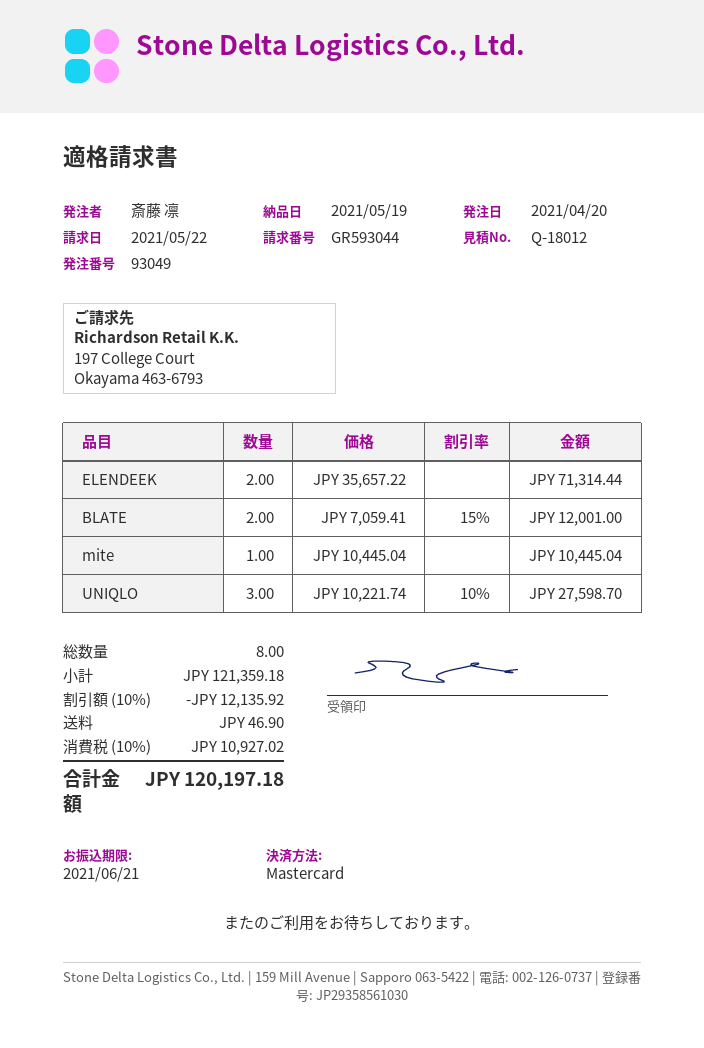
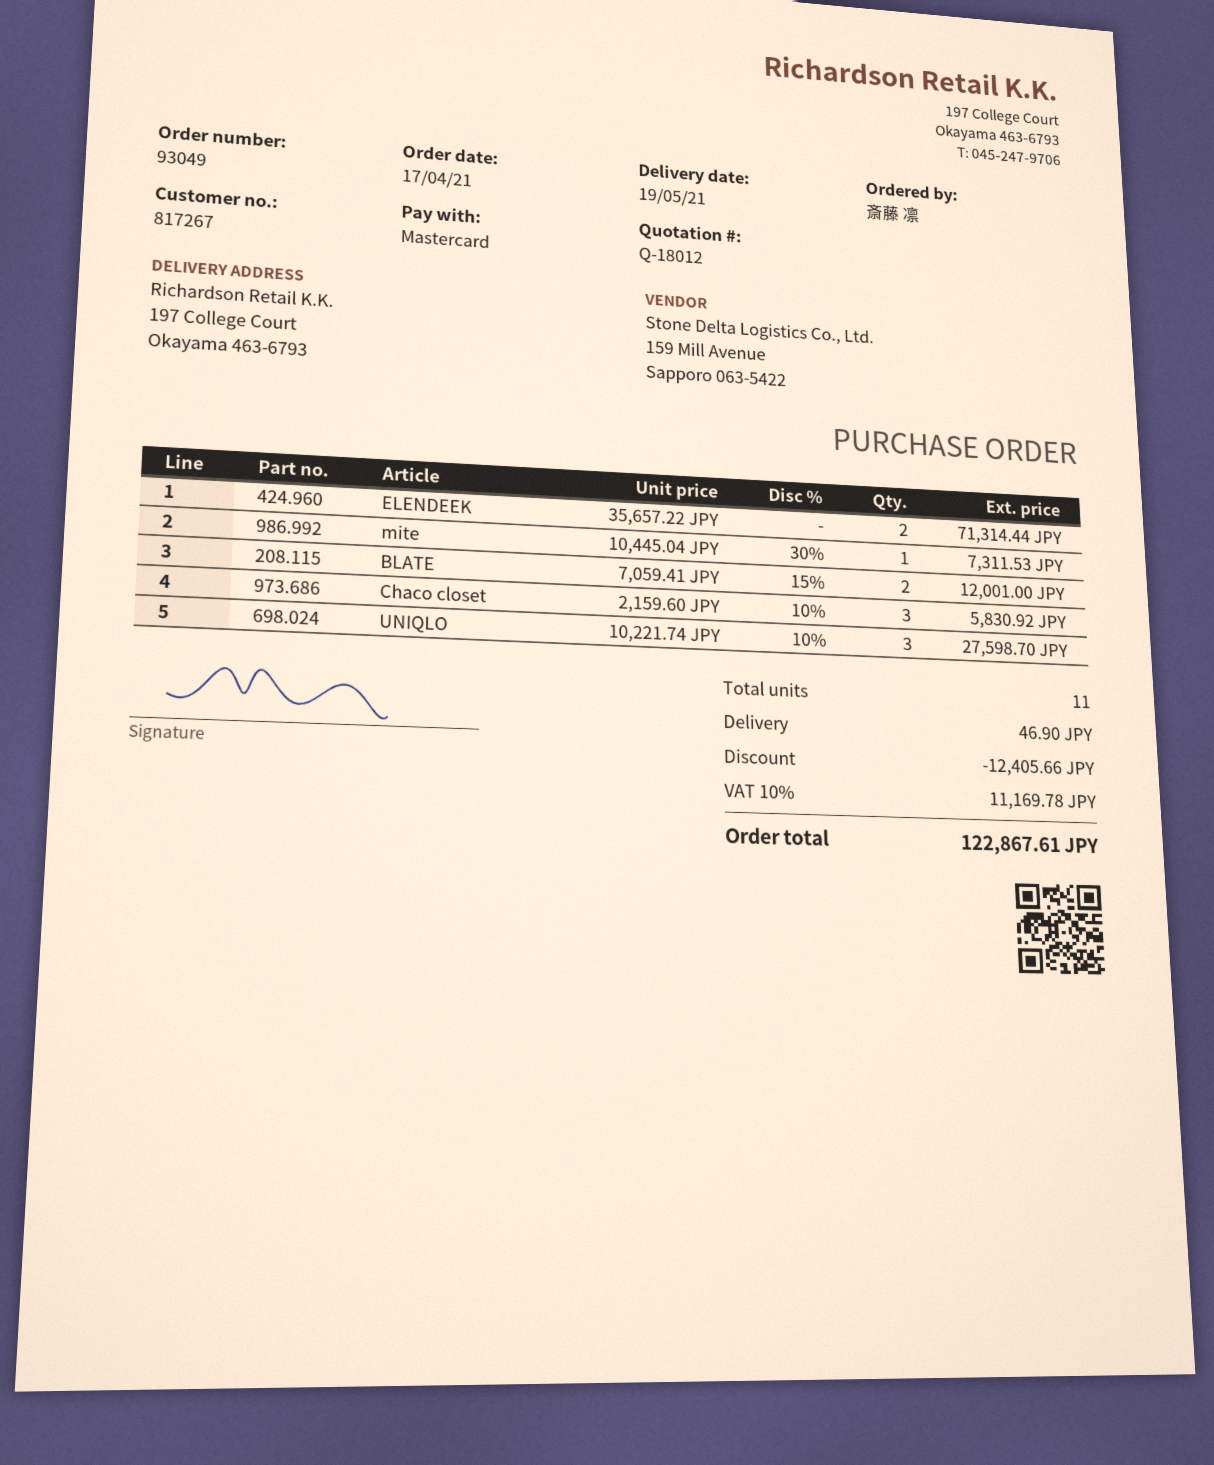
order date: 2021-04-20 -> 2021-04-17
mite: 1 x 10445.04 = 10445.04 -> 1 x 10445.04 - 30% = 7311.53
Chaco closet: none -> 3 x 2159.60 - 10% = 5830.92
total quantity: 8 -> 11
discount: 12135.92 -> 12405.66
tax: 10% = 10927.02 -> 10% = 11169.78
total: 120197.18 -> 122867.61

